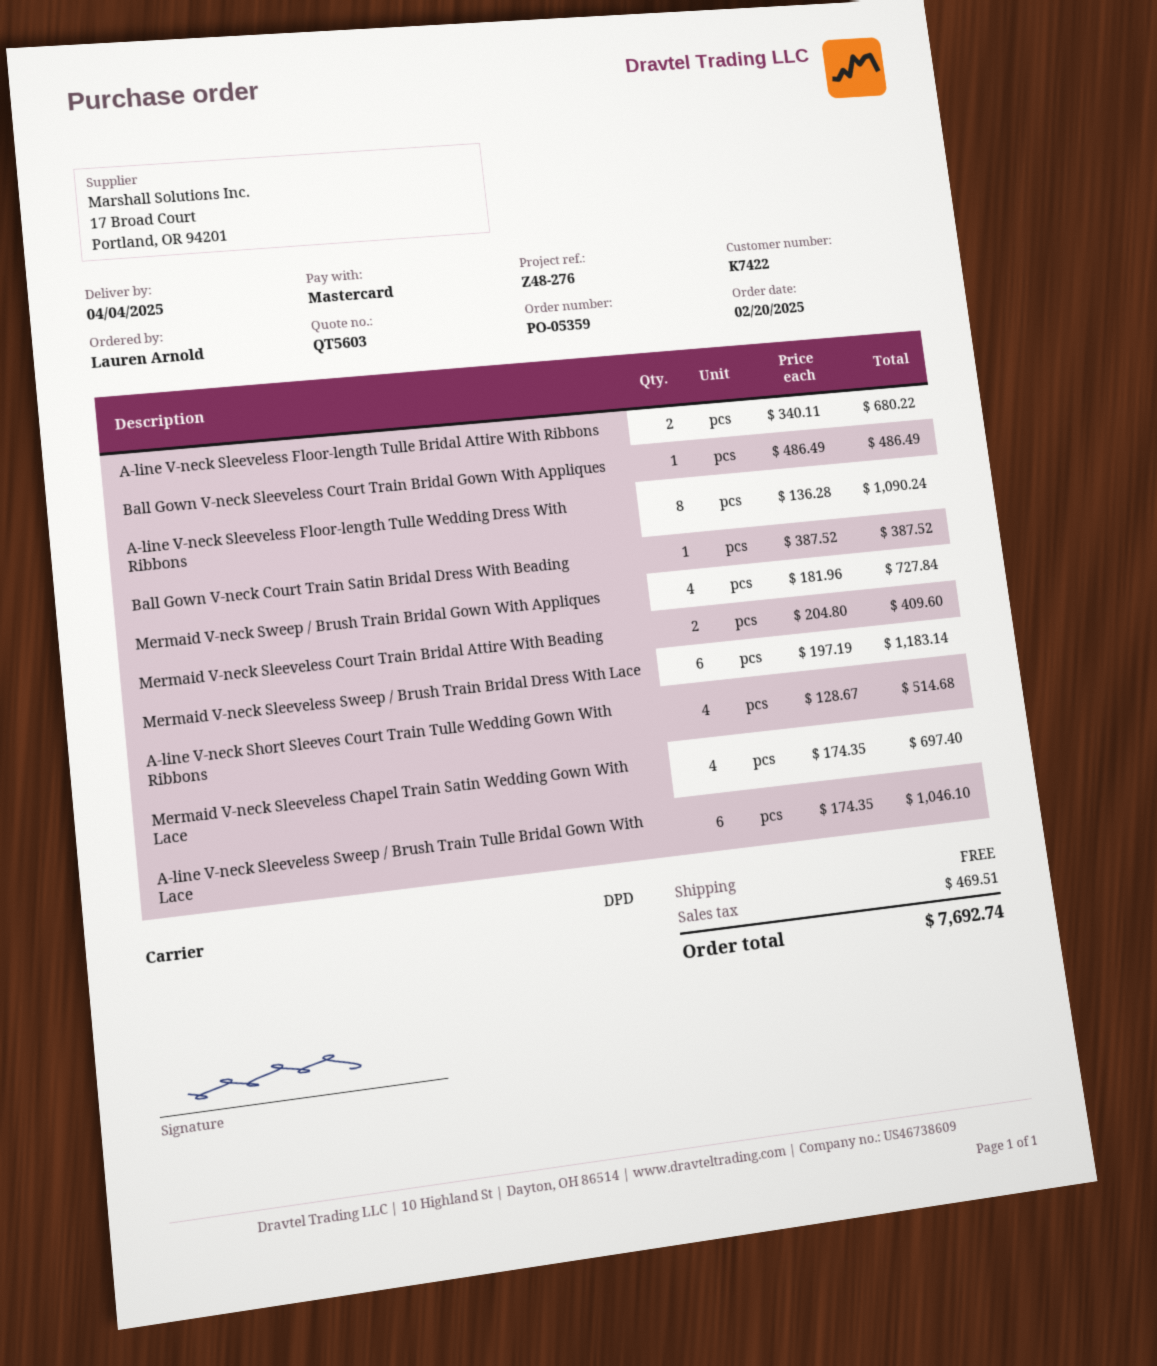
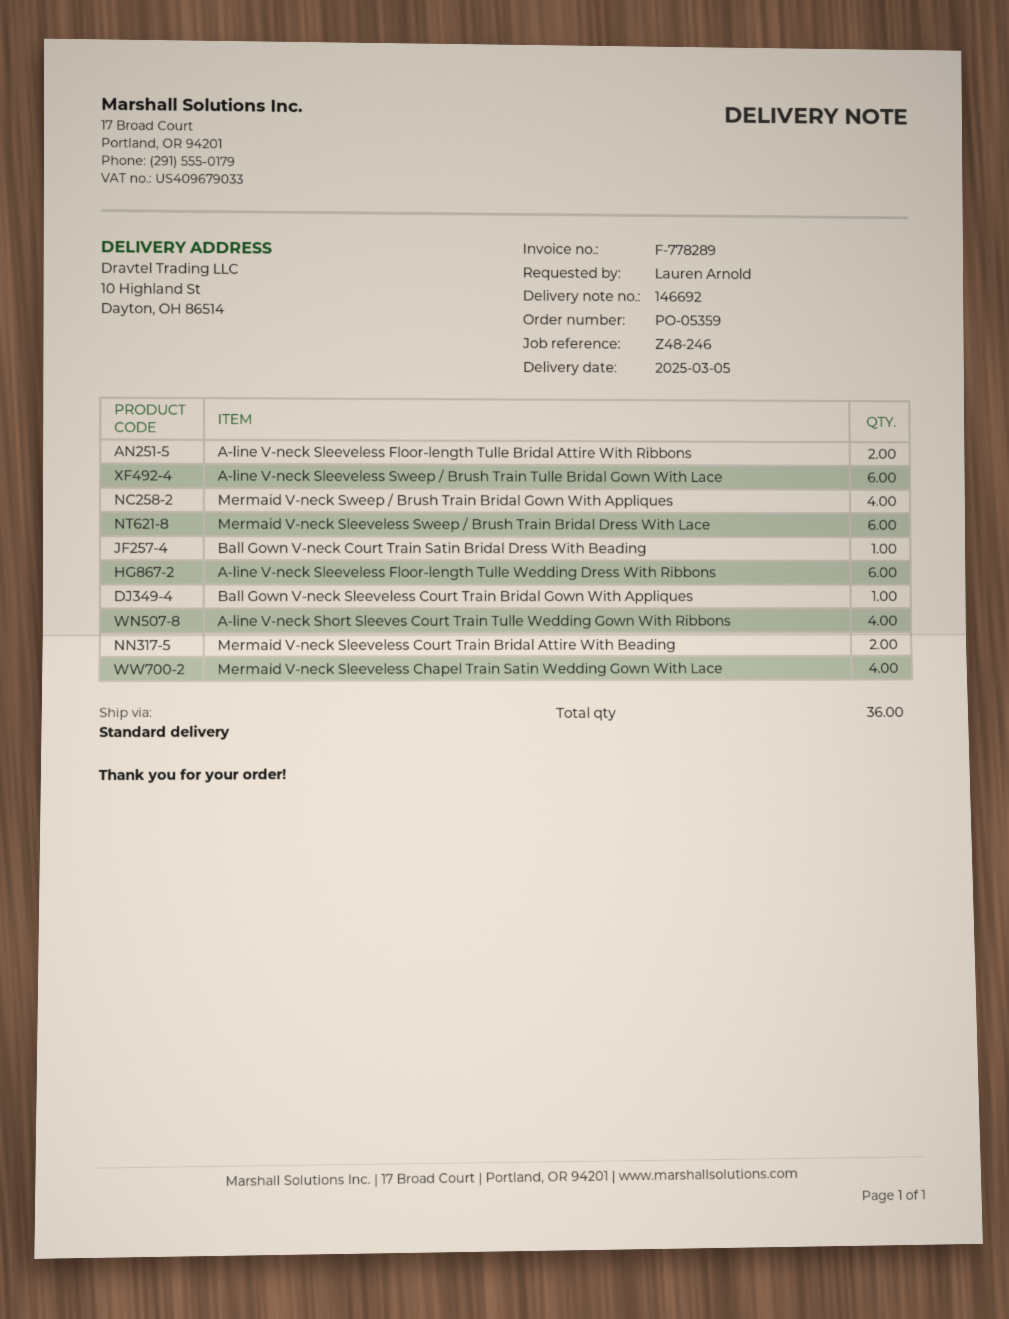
delivery date: 2025-04-04 -> 2025-03-05
reference: Z48-276 -> Z48-246
shipping method: DPD -> standard
A-line V-neck Sleeveless Floor-length Tulle Wedding Dress With Ribbons: 8 -> 6

